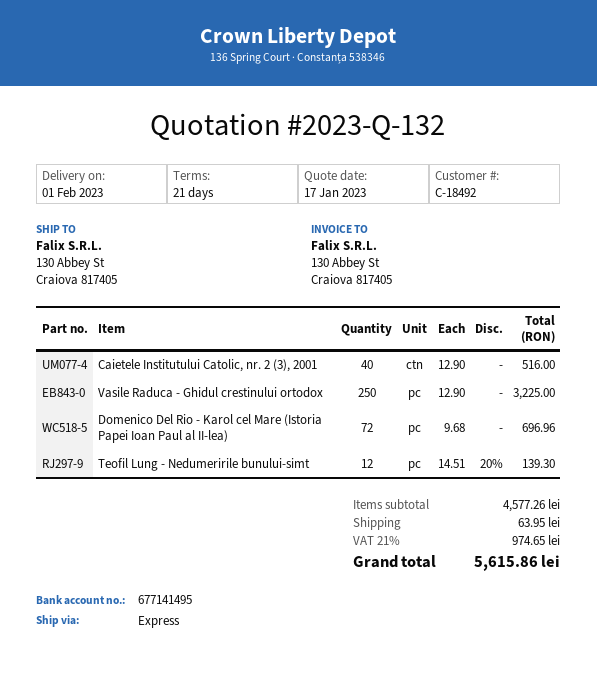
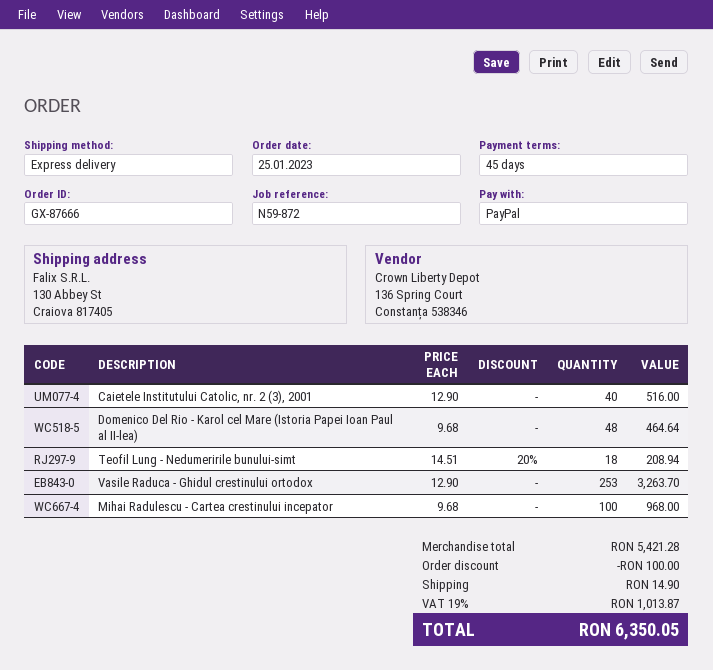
payment terms: 21 days -> 45 days
Vasile Raduca - Ghidul crestinului ortodox: 250 x 12.90 = 3225.00 -> 253 x 12.90 = 3263.70
Domenico Del Rio - Karol cel Mare (Istoria Papei Ioan Paul al II-lea): 72 x 9.68 = 696.96 -> 48 x 9.68 = 464.64
Teofil Lung - Nedumeririle bunului-simt: 12 x 14.51 - 20% = 139.30 -> 18 x 14.51 - 20% = 208.94
Mihai Radulescu - Cartea crestinului incepator: none -> 100 x 9.68 = 968.00
subtotal: 4577.26 -> 5421.28
discount: none -> 100.00
shipping: 63.95 -> 14.90
tax: 21% = 974.65 -> 19% = 1013.87
total: 5615.86 -> 6350.05

